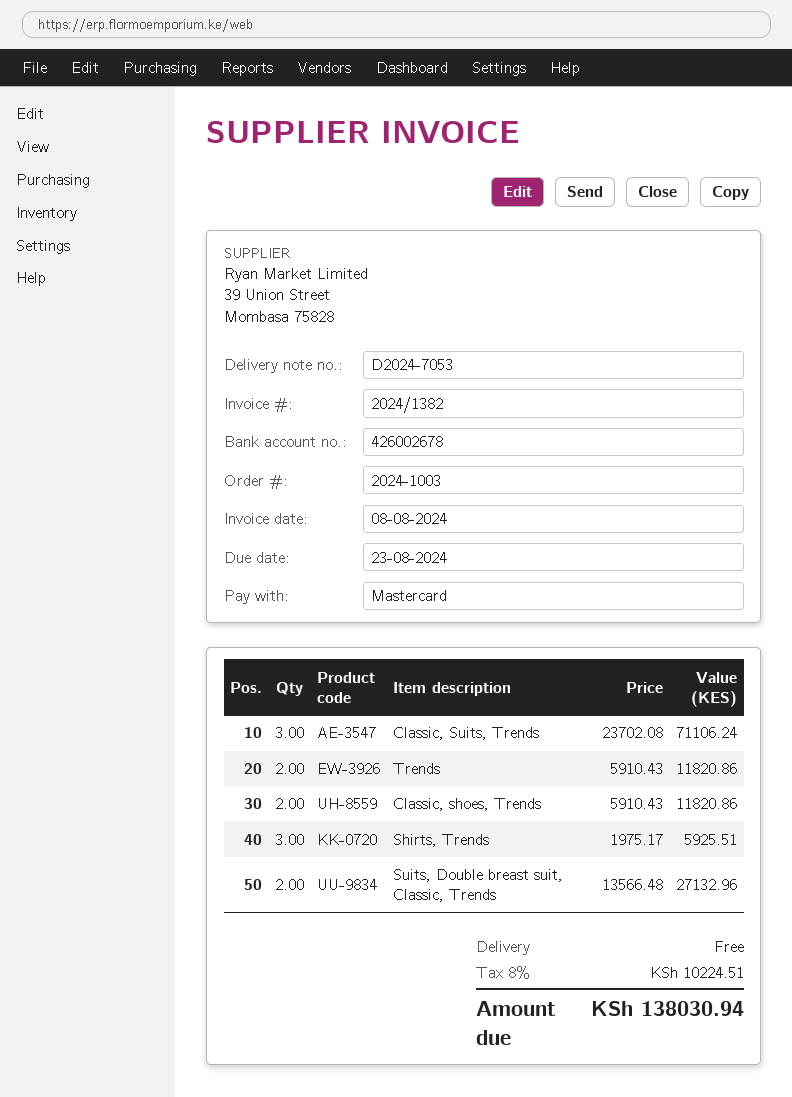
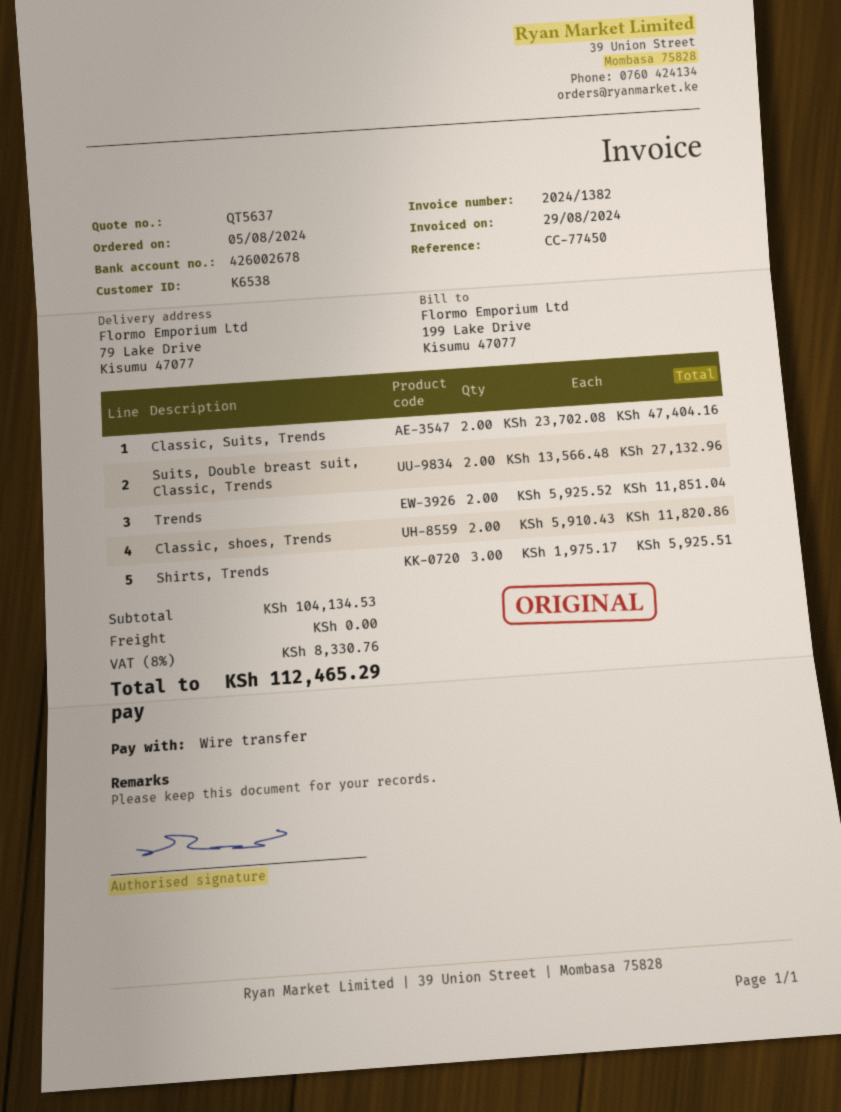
invoice date: 2024-08-08 -> 2024-08-29
payment method: Mastercard -> bank transfer
Classic, Suits, Trends: 3 x 23702.08 = 71106.24 -> 2 x 23702.08 = 47404.16
Trends: 2 x 5910.43 = 11820.86 -> 2 x 5925.52 = 11851.04
tax: 8% = 10224.51 -> 8% = 8330.76
total: 138030.94 -> 112465.29

